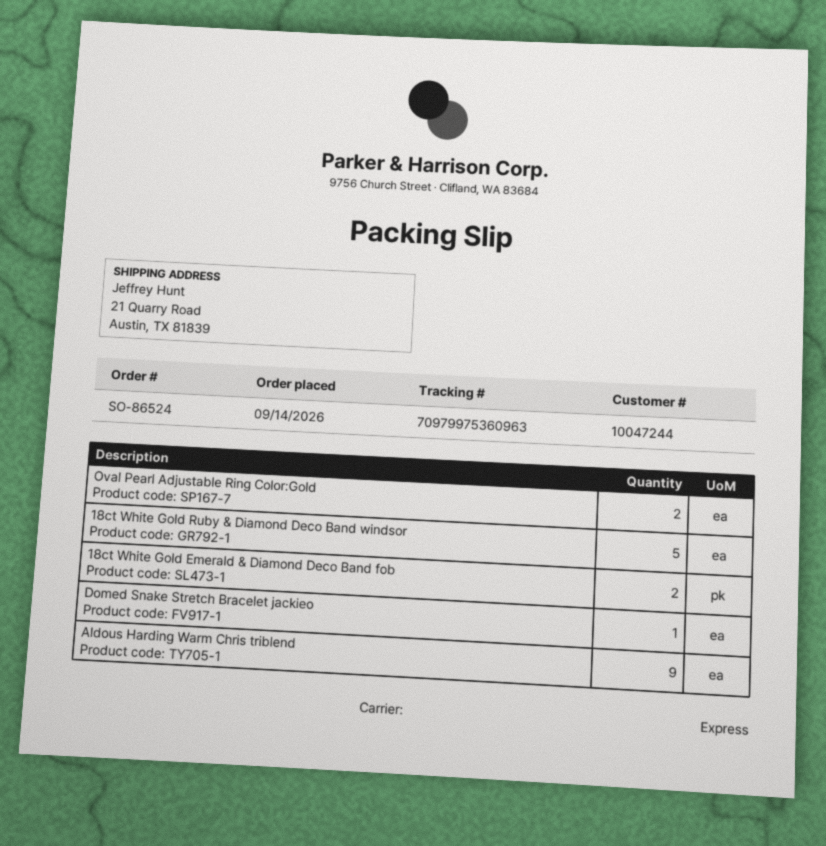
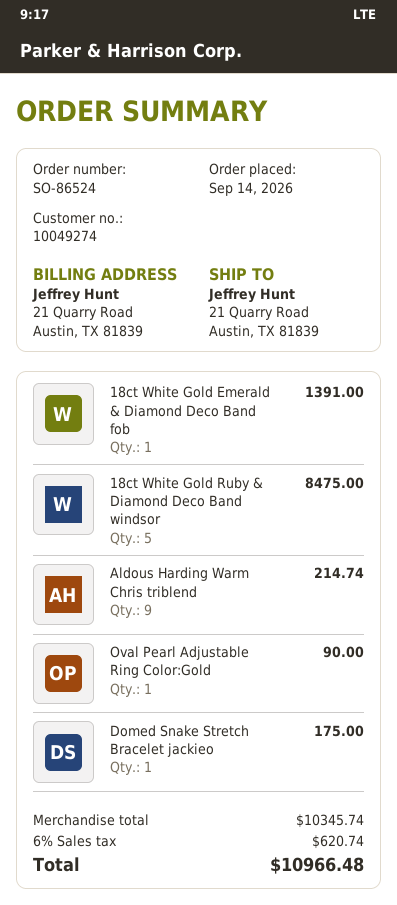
customer number: 10047244 -> 10049274
Oval Pearl Adjustable Ring Color:Gold: 2 -> 1
18ct White Gold Emerald & Diamond Deco Band fob: 2 -> 1

